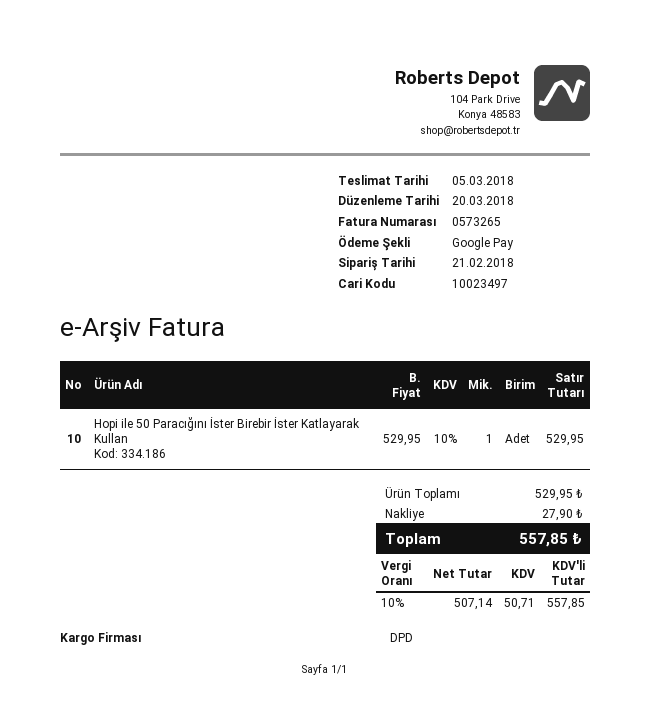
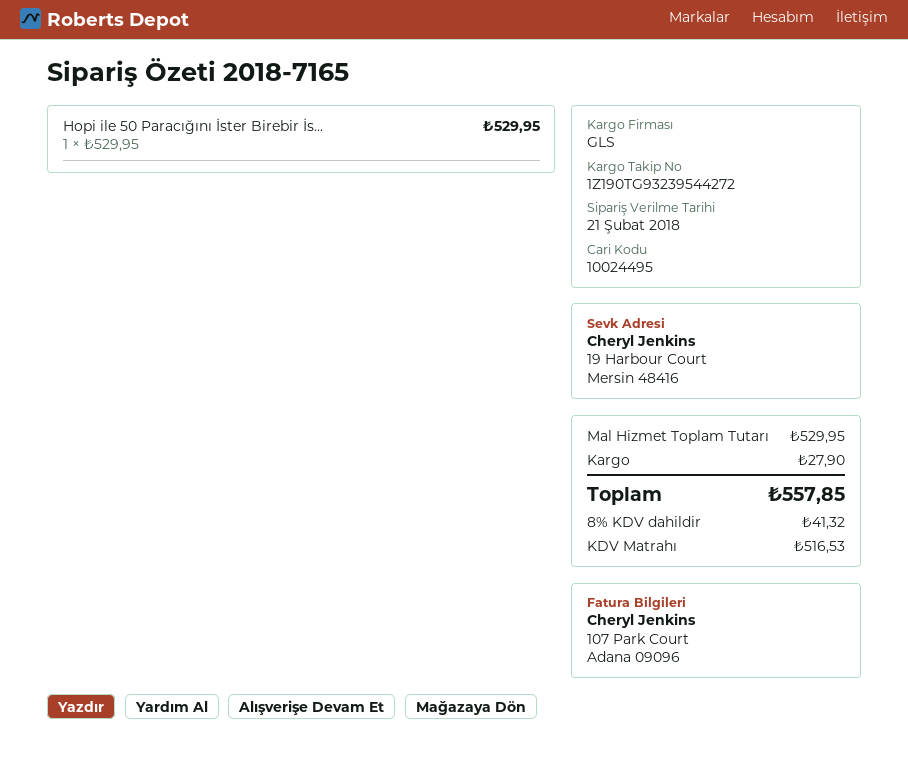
customer number: 10023497 -> 10024495
shipping method: DPD -> GLS
net: 507.14 -> 516.53
tax: 10% = 50.71 -> 8% = 41.32

